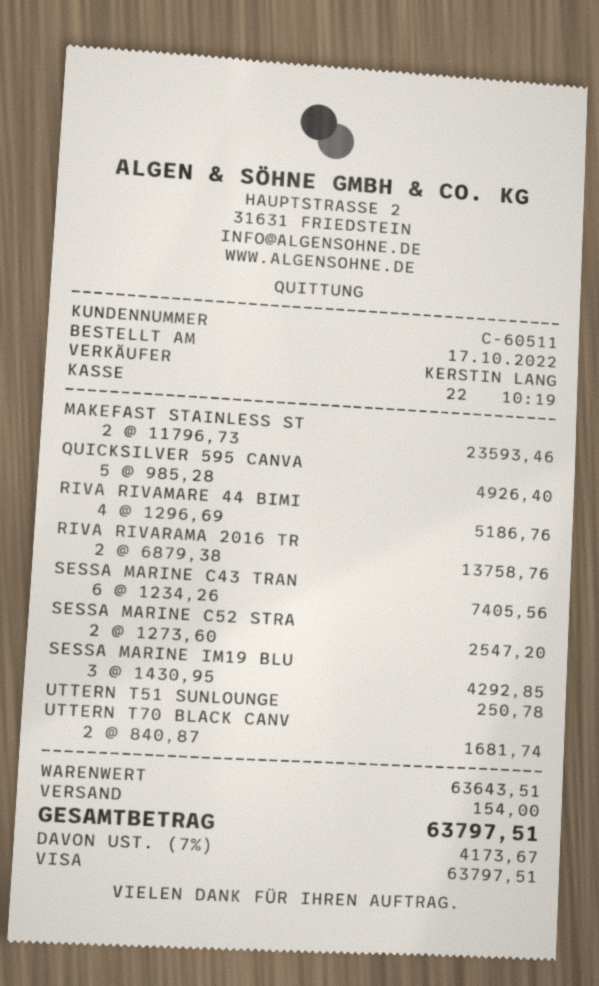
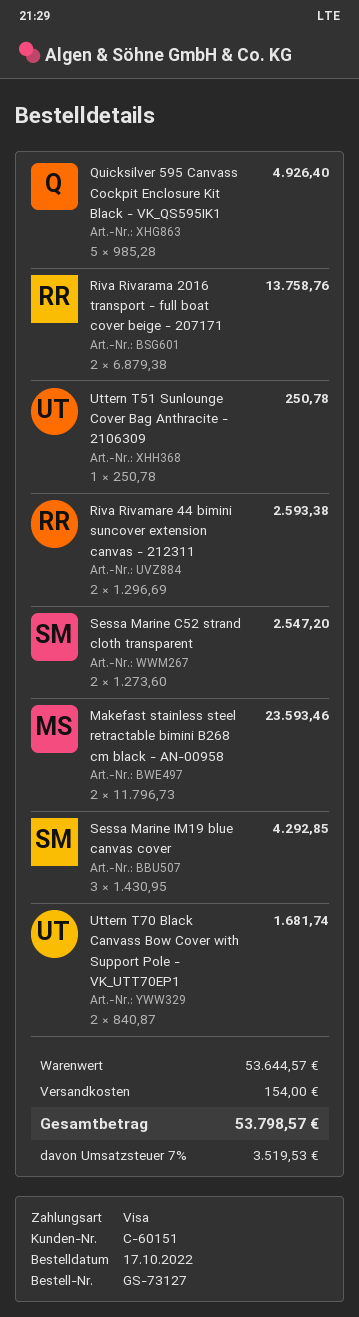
customer number: C-60511 -> C-60151
RIVA RIVAMARE 44 BIMI: 4 x 1296.69 = 5186.76 -> 2 x 1296.69 = 2593.38
SESSA MARINE C43 TRAN: 6 x 1234.26 = 7405.56 -> none
subtotal: 63643.51 -> 53644.57
tax: 7% = 4173.67 -> 7% = 3519.53
total: 63797.51 -> 53798.57

